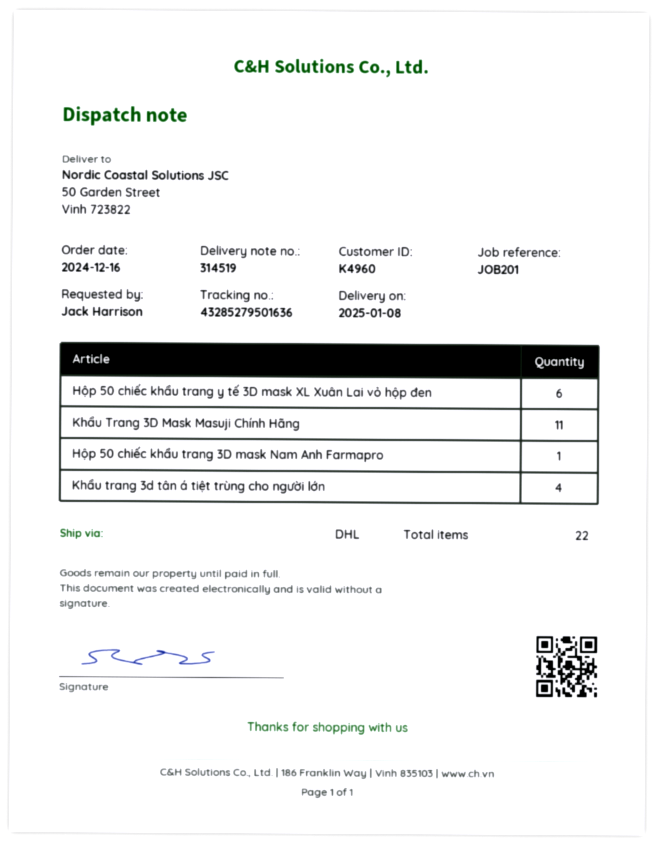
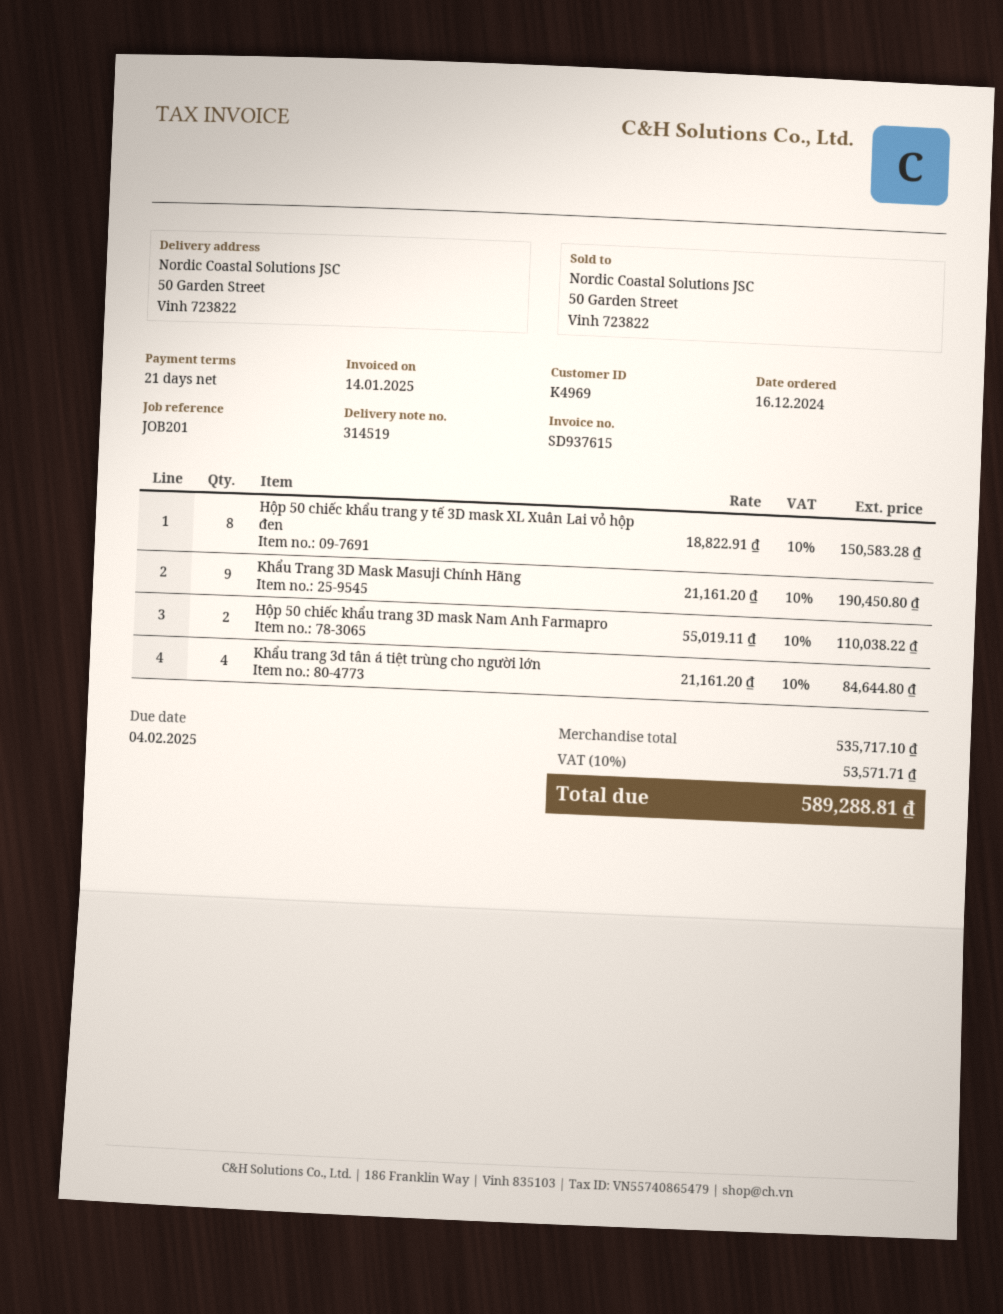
customer number: K4960 -> K4969
Hộp 50 chiếc khẩu trang y tế 3D mask XL Xuân Lai vỏ hộp đen: 6 -> 8
Khẩu Trang 3D Mask Masuji Chính Hãng: 11 -> 9
Hộp 50 chiếc khẩu trang 3D mask Nam Anh Farmapro: 1 -> 2

